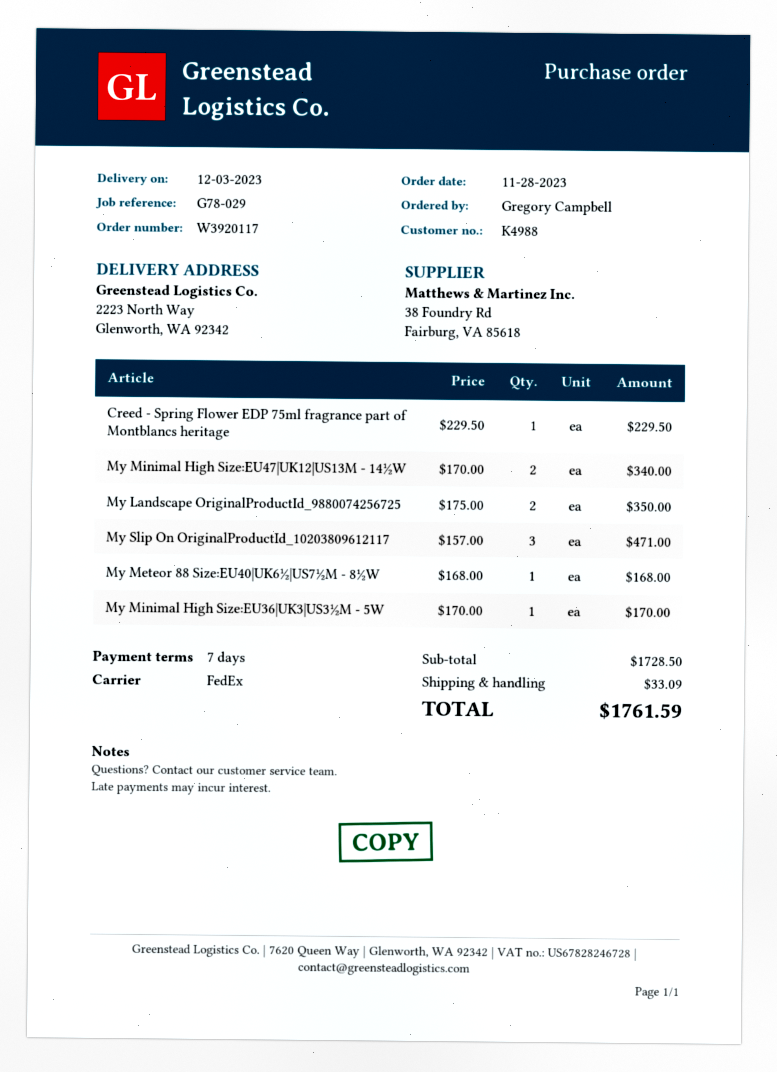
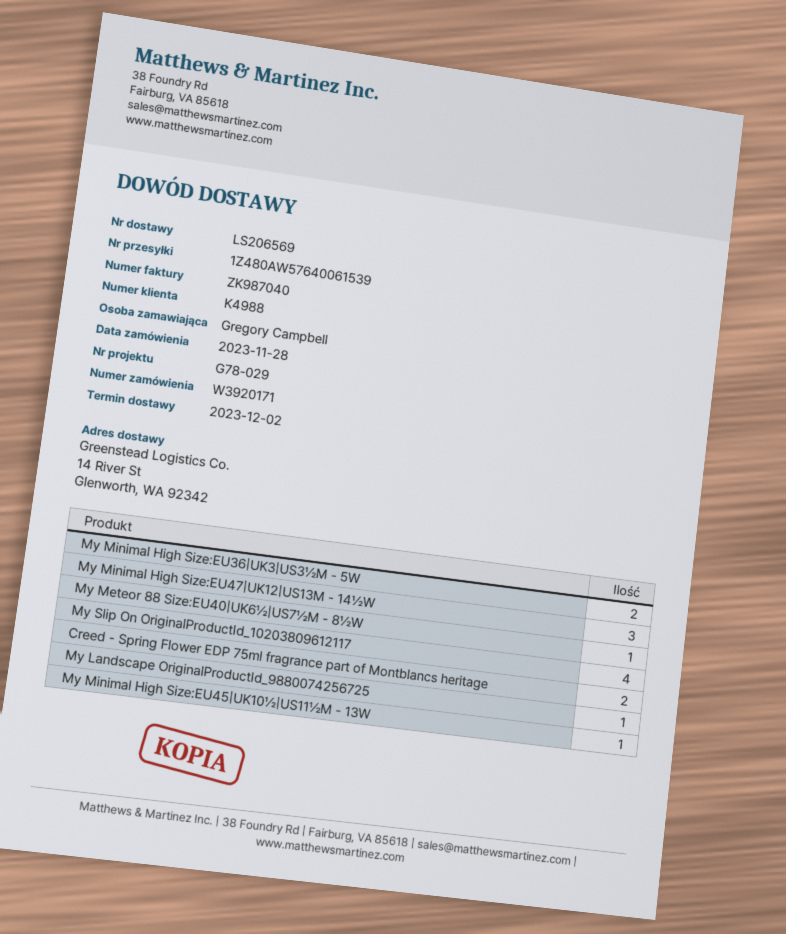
order number: W3920117 -> W3920171
delivery date: 2023-12-03 -> 2023-12-02
ship to: 2223 North Way, Glenworth, WA 92342 -> 14 River St, Glenworth, WA 92342
Creed - Spring Flower EDP 75ml fragrance part of Montblancs heritage: 1 -> 2
My Minimal High Size:EU47|UK12|US13M - 14½W: 2 -> 3
My Landscape OriginalProductId_9880074256725: 2 -> 1
My Slip On OriginalProductId_10203809612117: 3 -> 4
My Minimal High Size:EU36|UK3|US3½M - 5W: 1 -> 2
My Minimal High Size:EU45|UK10½|US11½M - 13W: none -> 1

